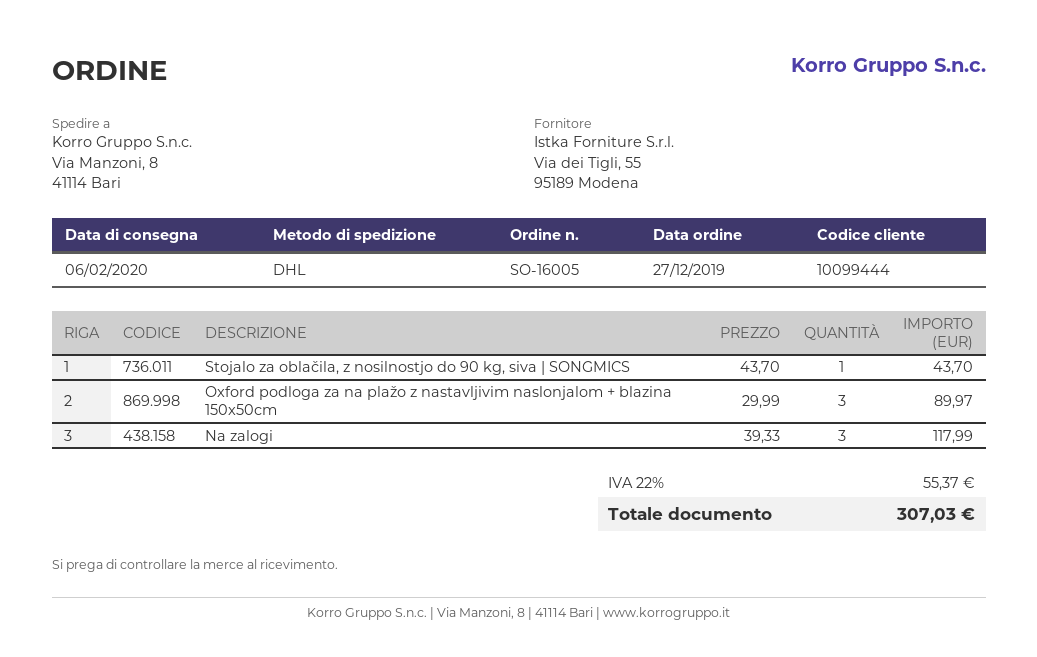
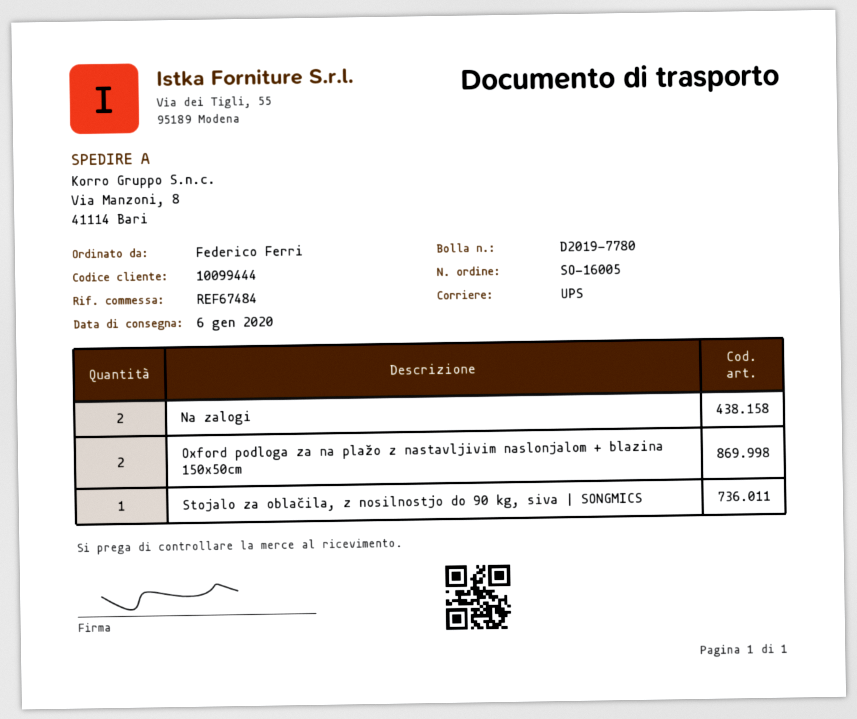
delivery date: 2020-02-06 -> 2020-01-06
shipping method: DHL -> UPS
Oxford podloga za na plažo z nastavljivim naslonjalom + blazina 150x50cm: 3 -> 2
Na zalogi: 3 -> 2

